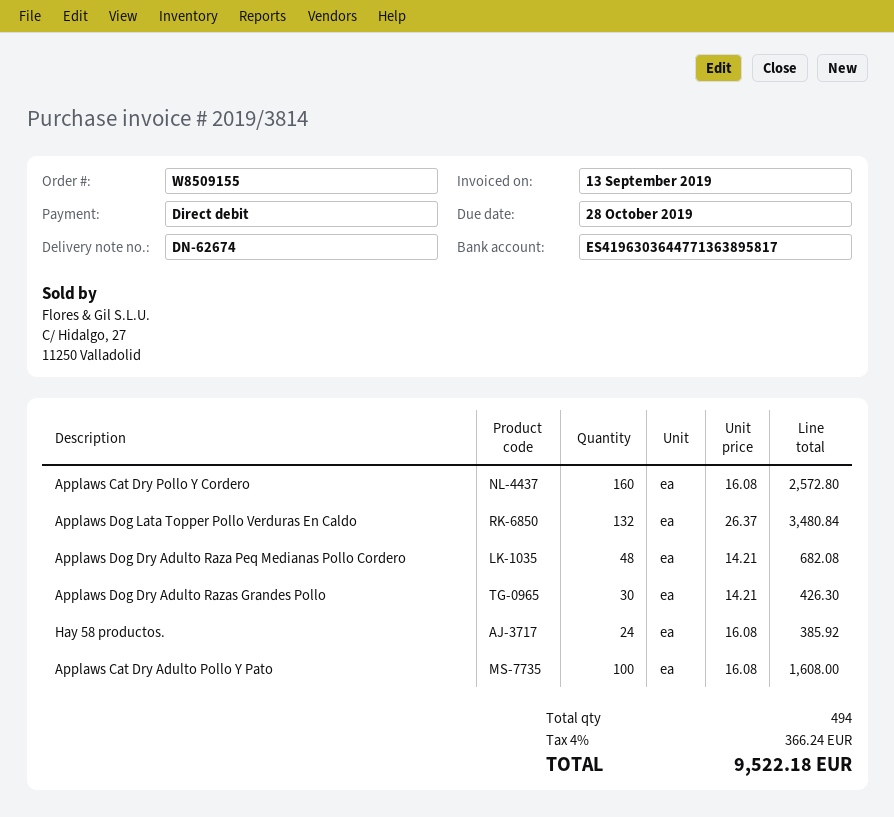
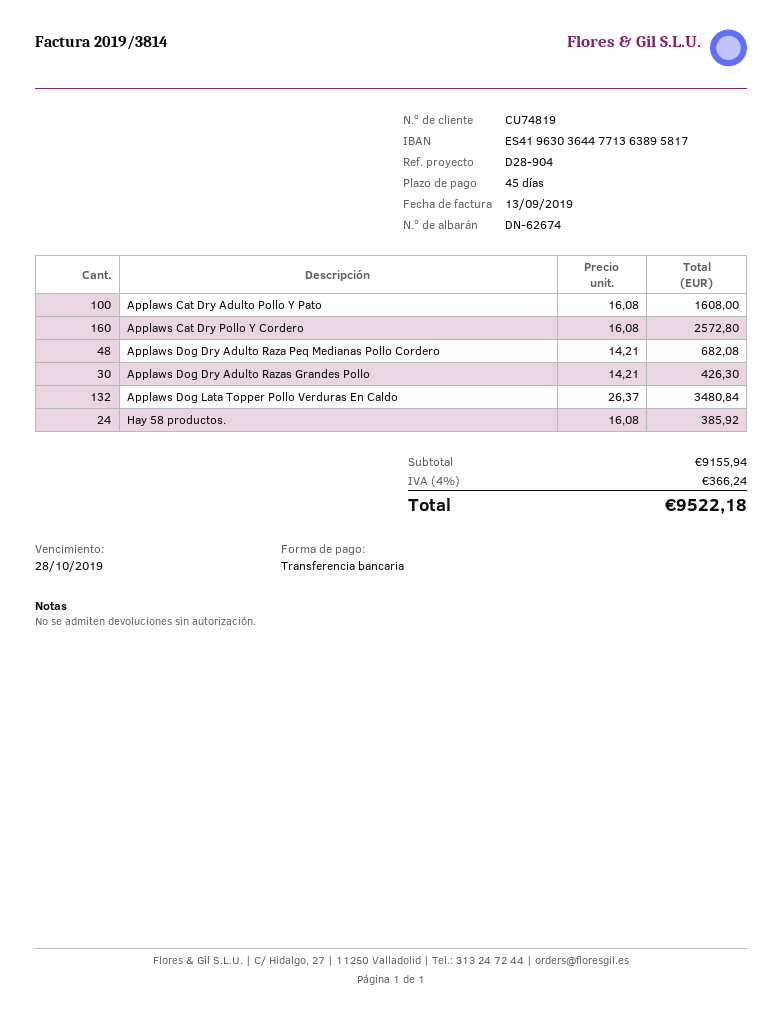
payment method: direct debit -> bank transfer

